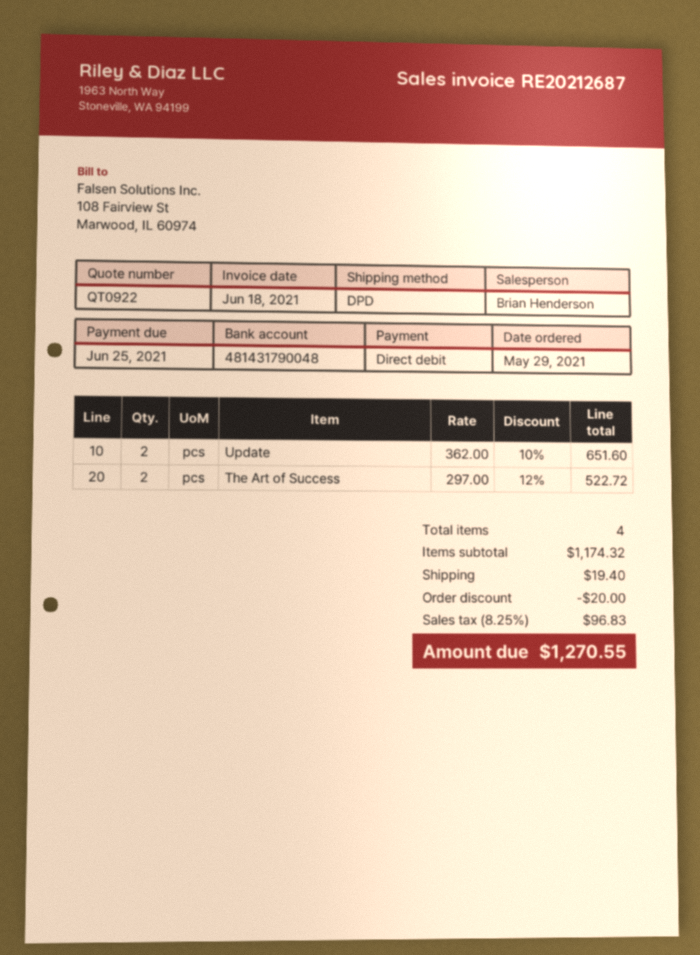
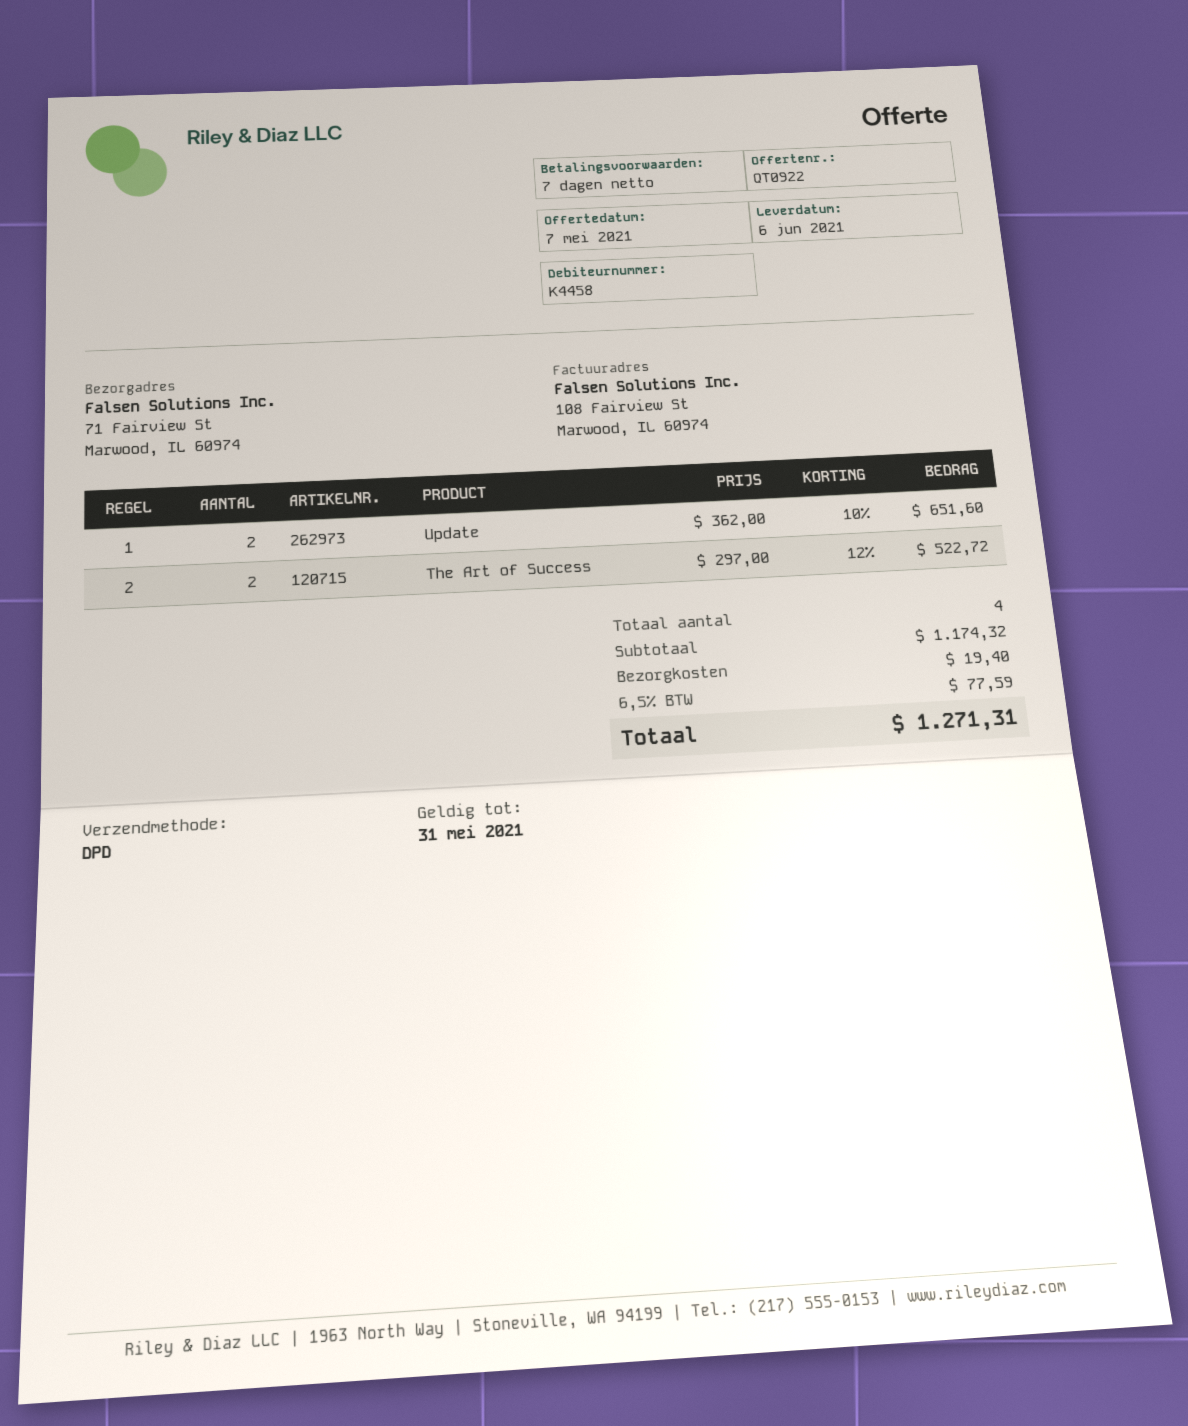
discount: 20.00 -> none
tax: 8.25% = 96.83 -> 6.5% = 77.59
total: 1270.55 -> 1271.31

